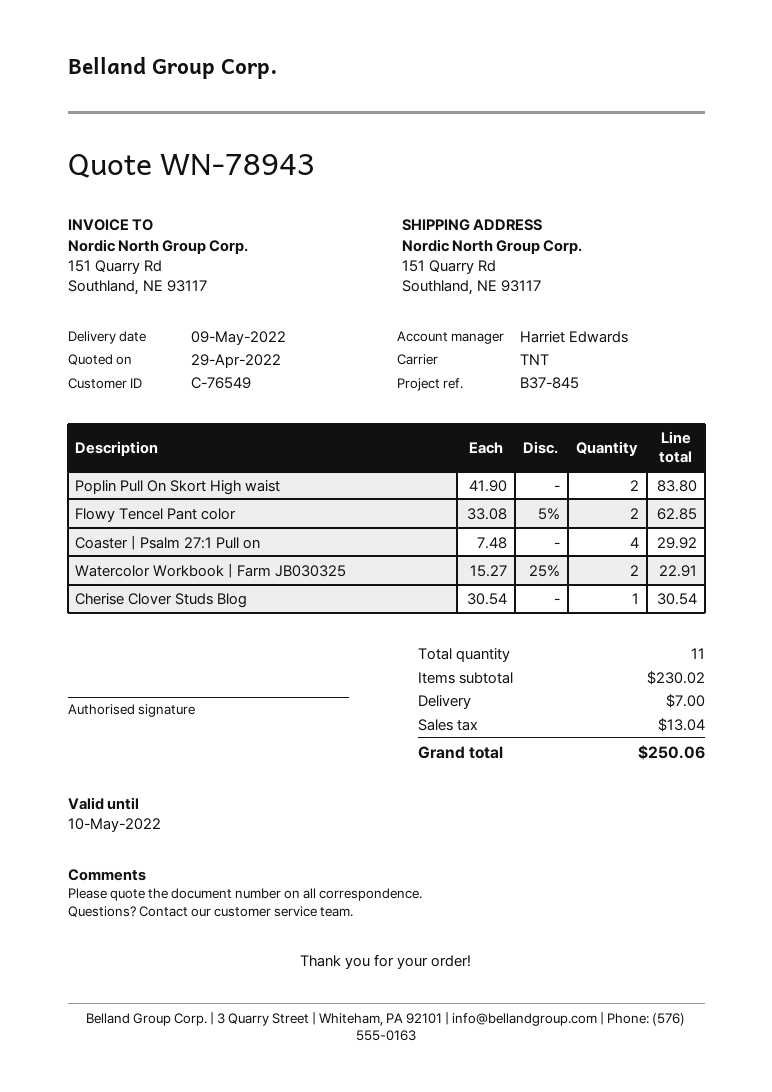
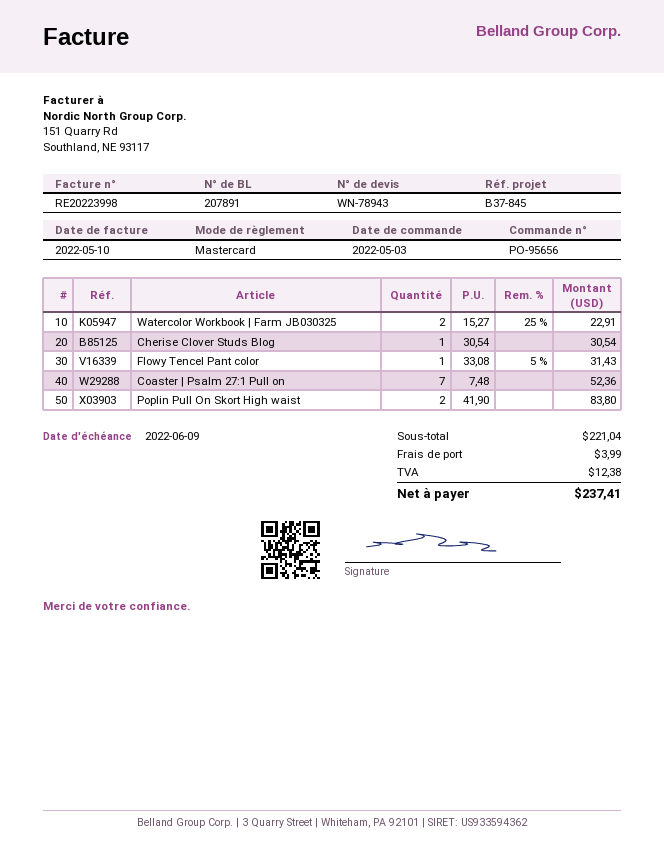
Flowy Tencel Pant color: 2 x 33.08 - 5% = 62.85 -> 1 x 33.08 - 5% = 31.43
Coaster | Psalm 27:1 Pull on: 4 x 7.48 = 29.92 -> 7 x 7.48 = 52.36
subtotal: 230.02 -> 221.04
shipping: 7.00 -> 3.99
tax: 13.04 -> 12.38
total: 250.06 -> 237.41

